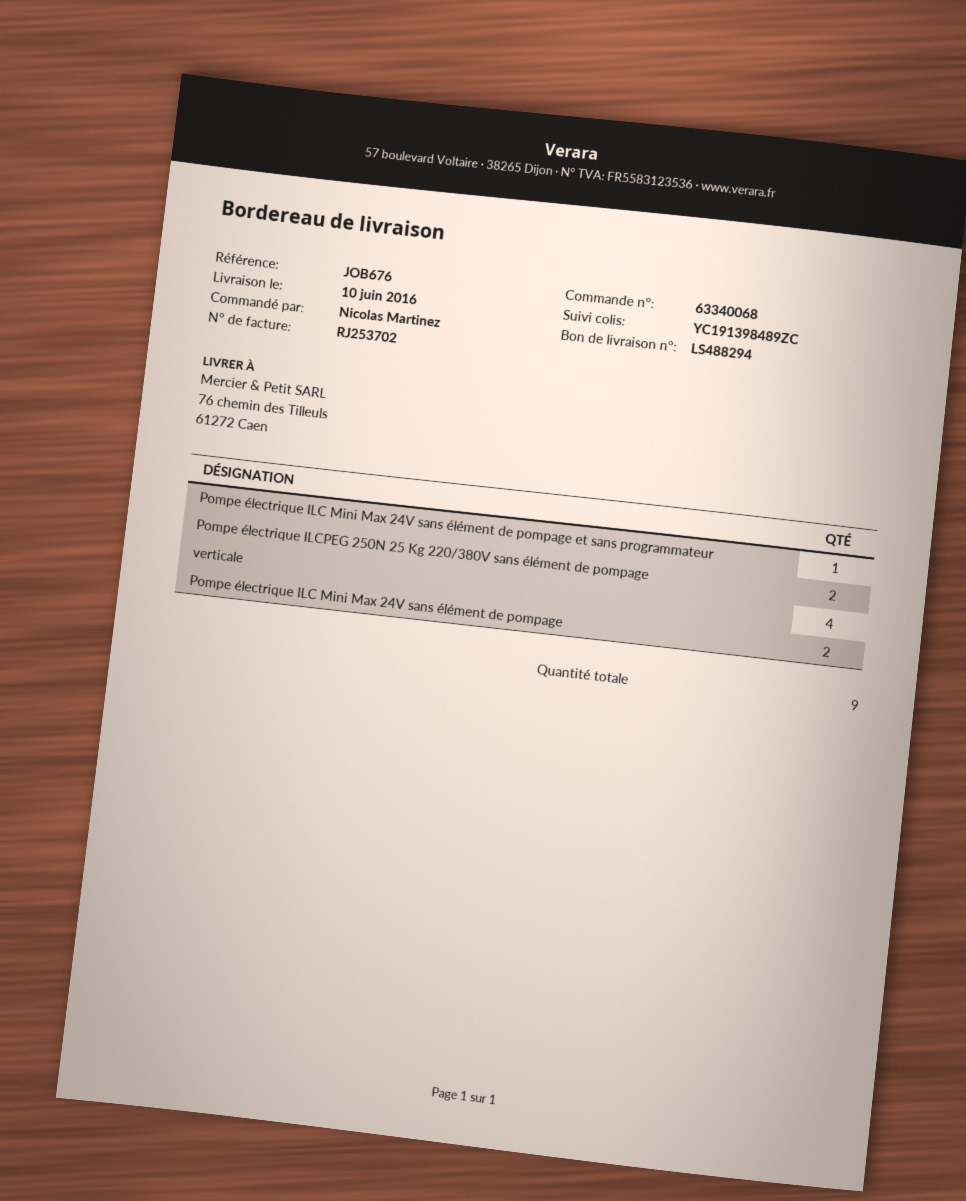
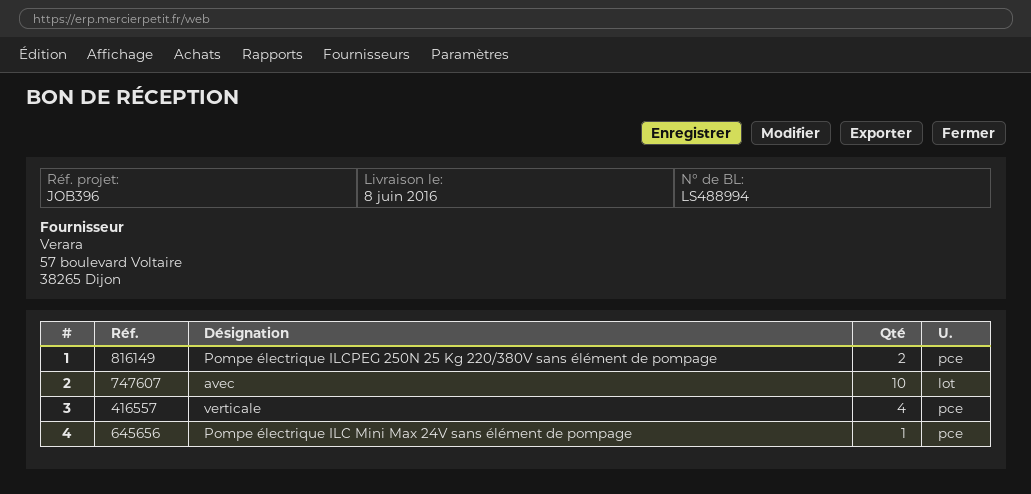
delivery note number: LS488294 -> LS488994
delivery date: 2016-06-10 -> 2016-06-08
reference: JOB676 -> JOB396
Pompe électrique ILC Mini Max 24V sans élément de pompage et sans programmateur: 1 -> none
Pompe électrique ILC Mini Max 24V sans élément de pompage: 2 -> 1
avec: none -> 10

